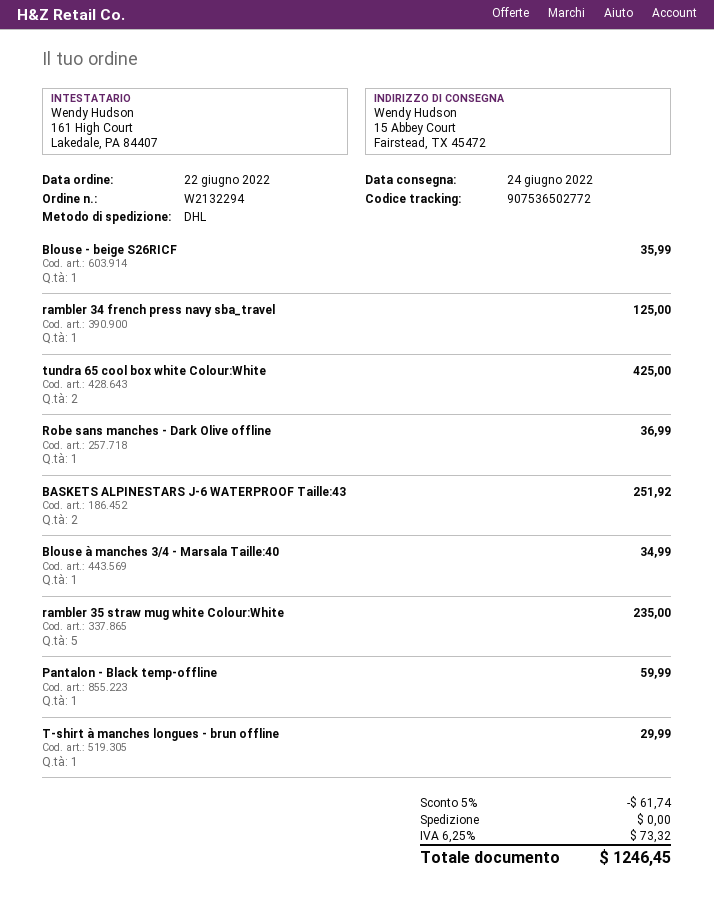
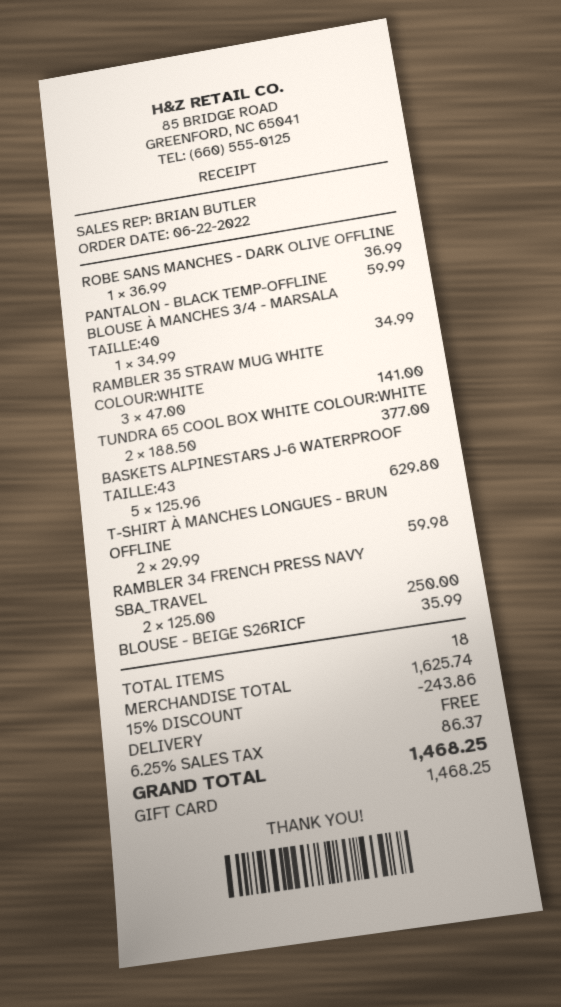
rambler 34 french press navy sba_travel: 1 for 125.00 -> 2 for 250.00
tundra 65 cool box white Colour:White: 2 for 425.00 -> 2 for 377.00
BASKETS ALPINESTARS J-6 WATERPROOF Taille:43: 2 for 251.92 -> 5 for 629.80
rambler 35 straw mug white Colour:White: 5 for 235.00 -> 3 for 141.00
T-shirt à manches longues - brun offline: 1 for 29.99 -> 2 for 59.98
discount: 5% = 61.74 -> 15% = 243.86
tax: 6.25% = 73.32 -> 6.25% = 86.37
total: 1246.45 -> 1468.25

